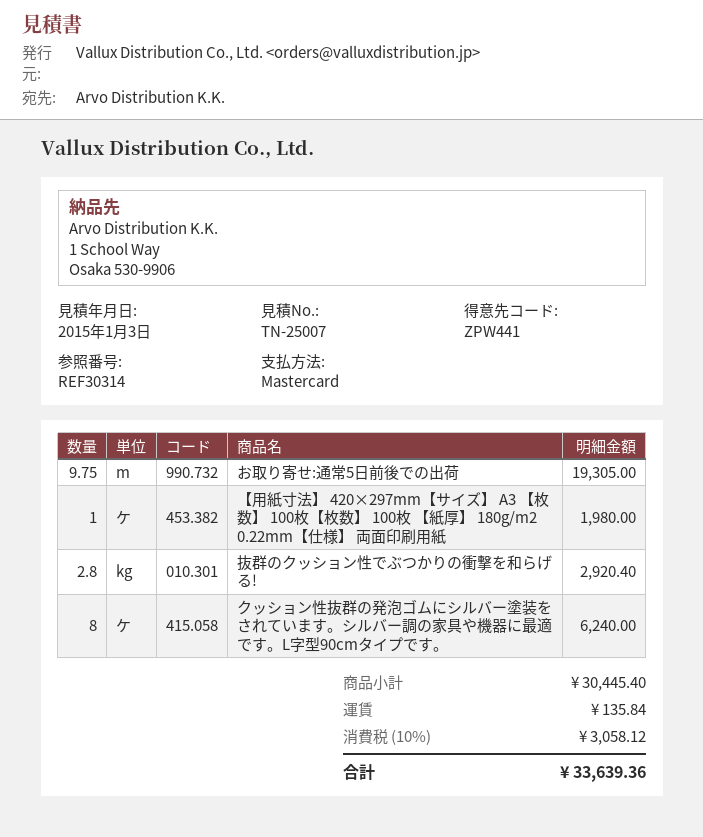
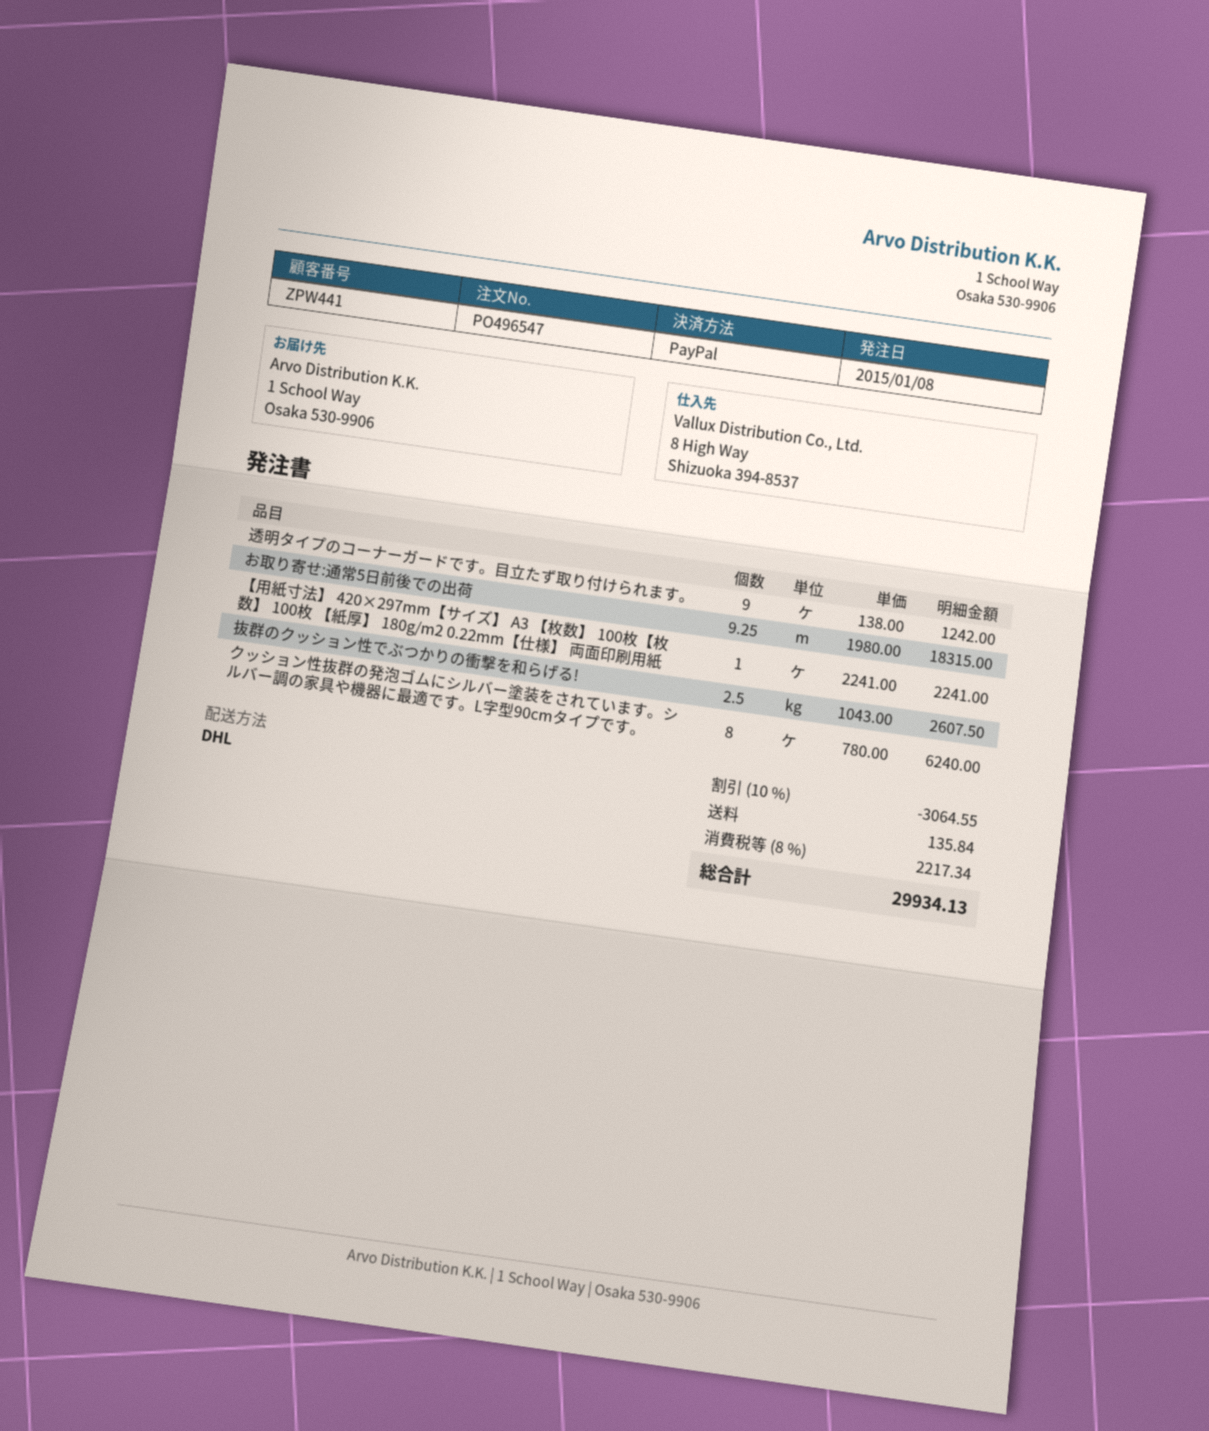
payment method: Mastercard -> PayPal
お取り寄せ:通常5日前後での出荷: 9.75 for 19305.00 -> 9.25 for 18315.00
【用紙寸法】 420×297mm【サイズ】 A3 【枚数】 100枚【枚数】 100枚 【紙厚】 180g/m2 0.22mm【仕様】 両面印刷用紙: 1 for 1980.00 -> 1 for 2241.00
抜群のクッション性でぶつかりの衝撃を和らげる!: 2.8 for 2920.40 -> 2.5 for 2607.50
透明タイプのコーナーガードです。目立たず取り付けられます。: none -> 9 for 1242.00
discount: none -> 10% = 3064.55
tax: 10% = 3058.12 -> 8% = 2217.34
total: 33639.36 -> 29934.13

